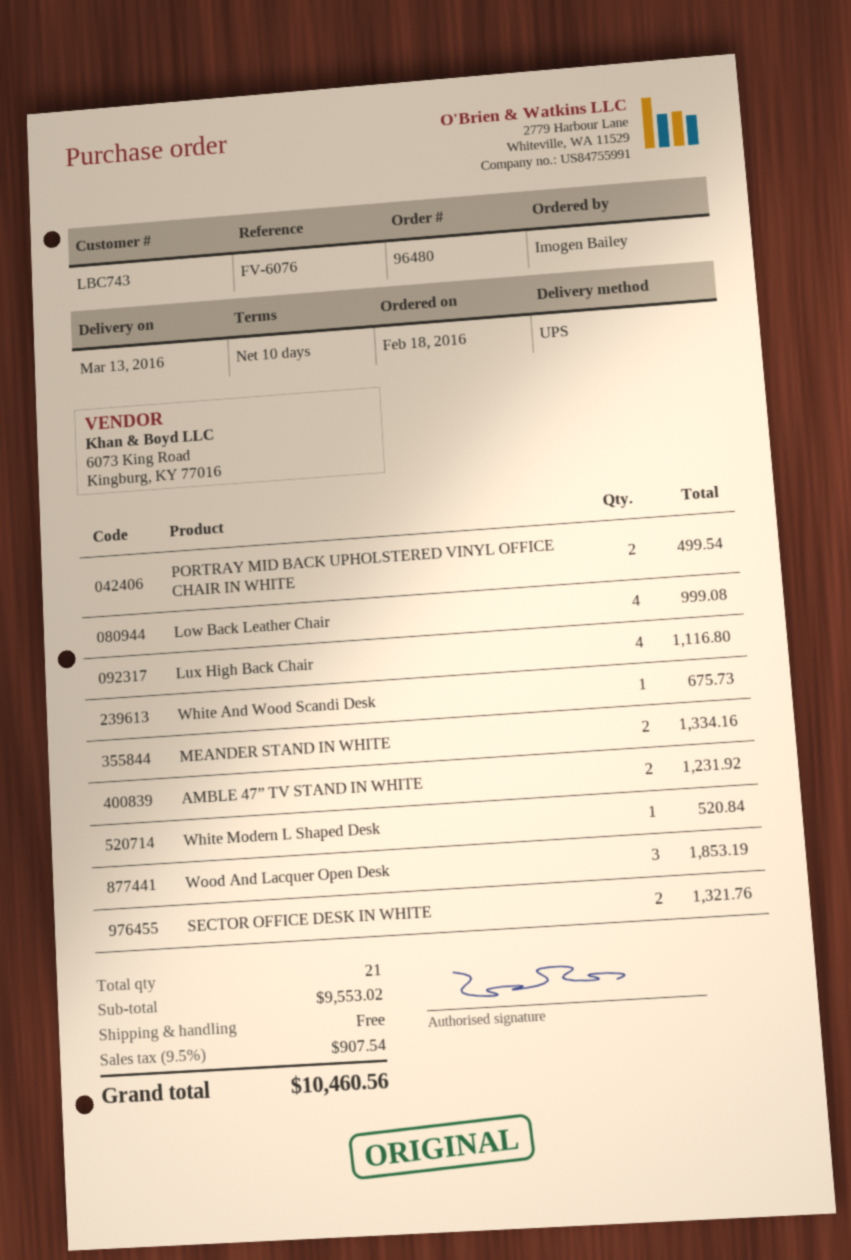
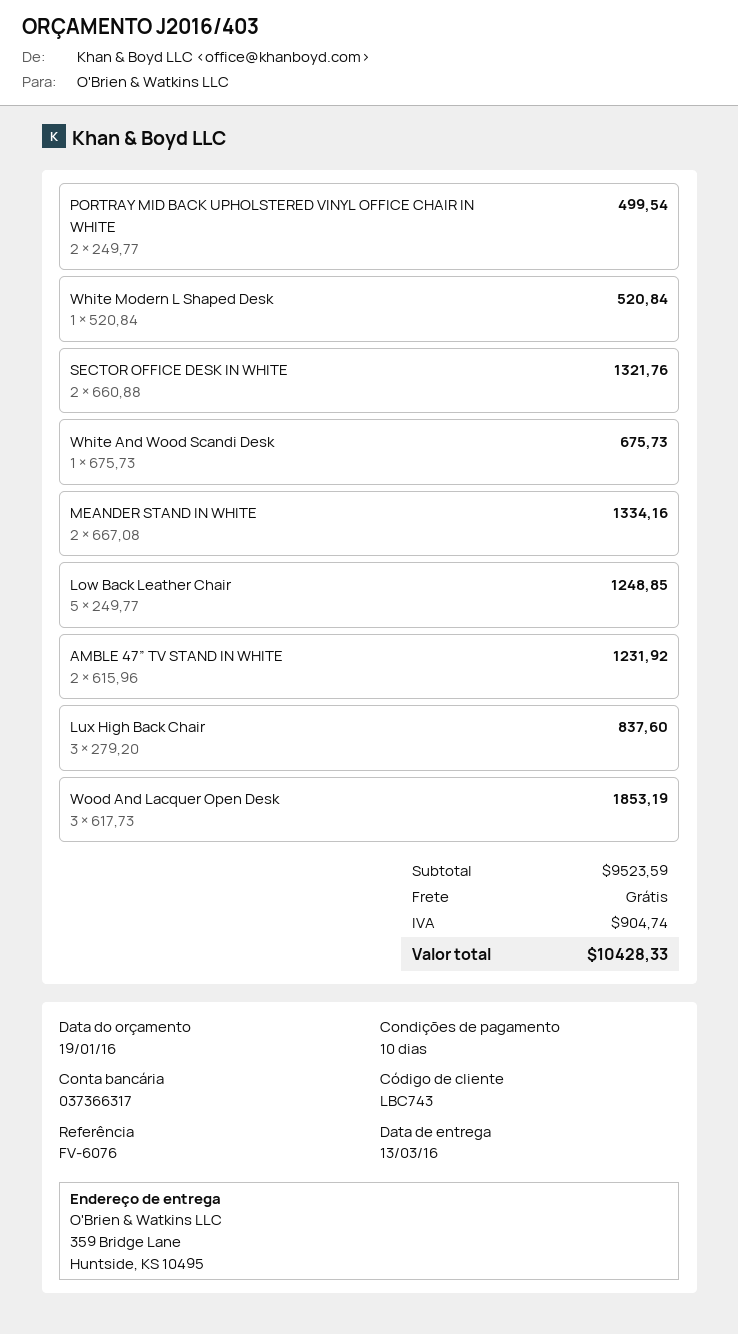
Low Back Leather Chair: 4 for 999.08 -> 5 for 1248.85
Lux High Back Chair: 4 for 1116.80 -> 3 for 837.60
subtotal: 9553.02 -> 9523.59
tax: 907.54 -> 904.74
total: 10460.56 -> 10428.33

